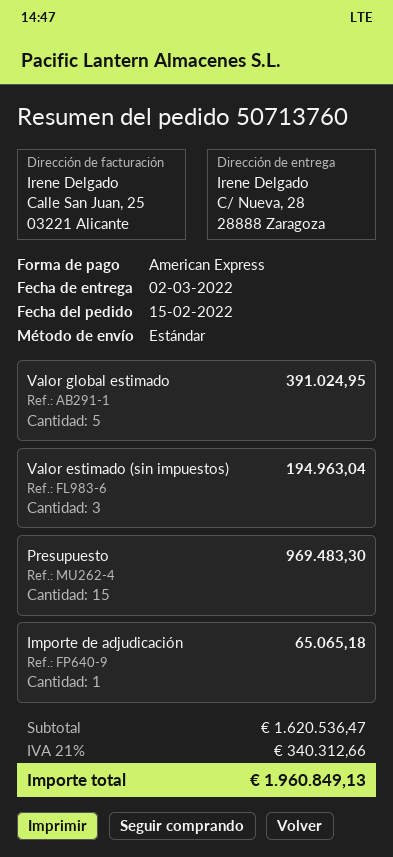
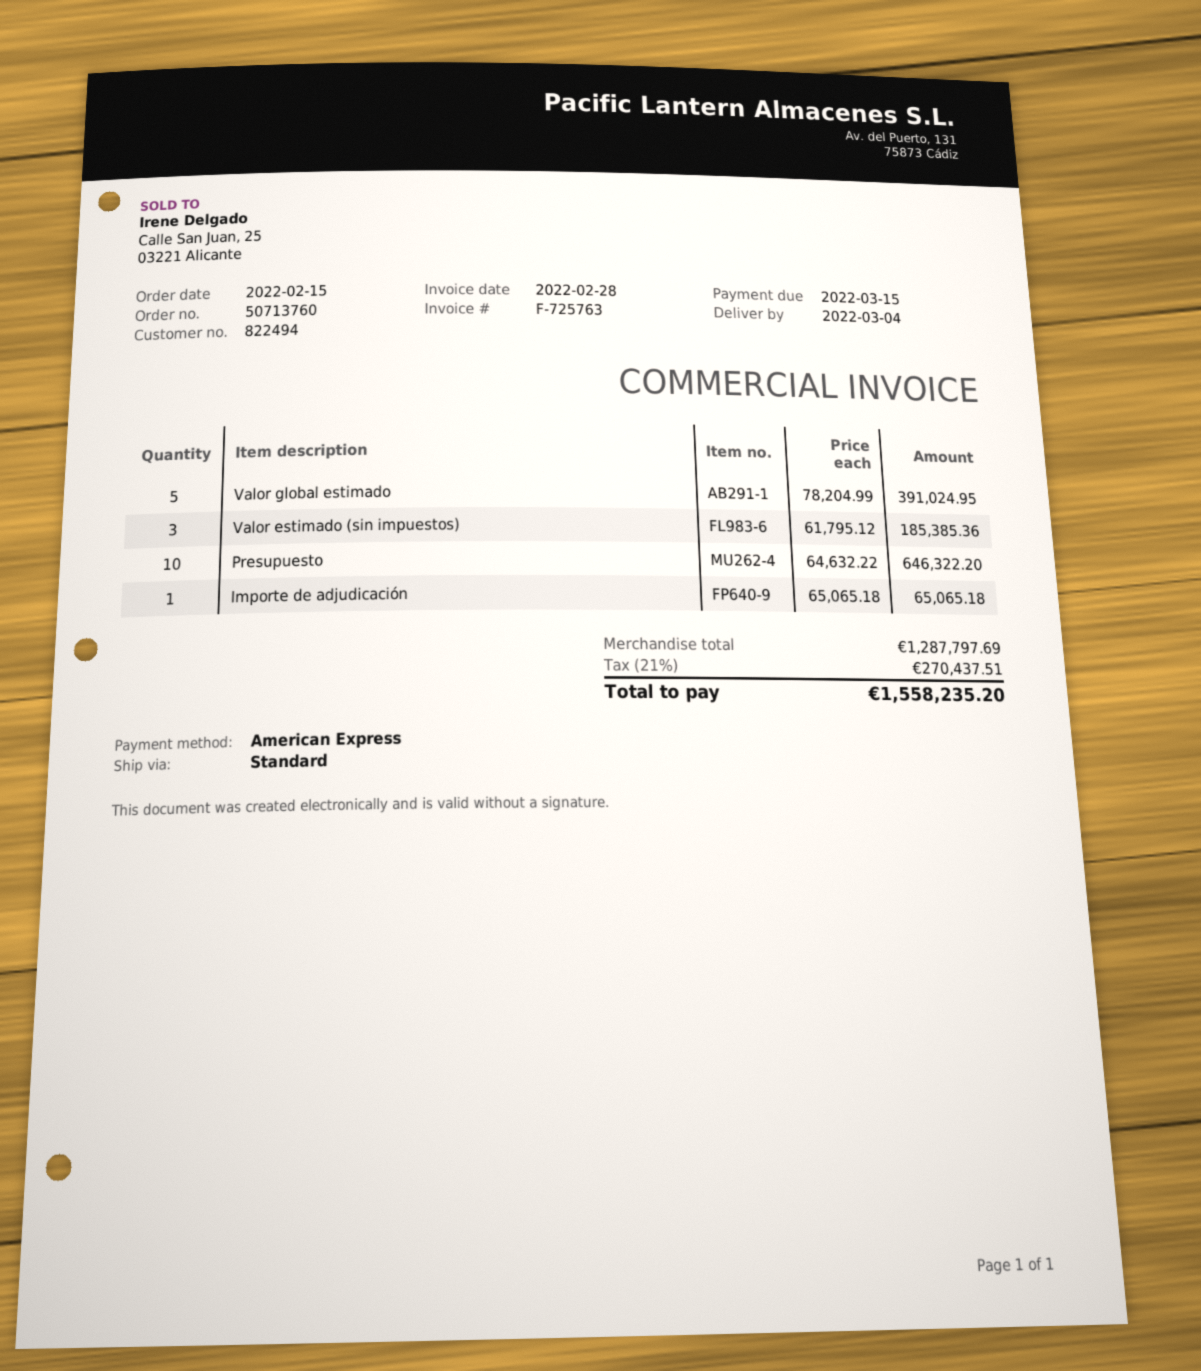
delivery date: 2022-03-02 -> 2022-03-04
Valor estimado (sin impuestos): 3 for 194963.04 -> 3 for 185385.36
Presupuesto: 15 for 969483.30 -> 10 for 646322.20
subtotal: 1620536.47 -> 1287797.69
tax: 21% = 340312.66 -> 21% = 270437.51
total: 1960849.13 -> 1558235.20

